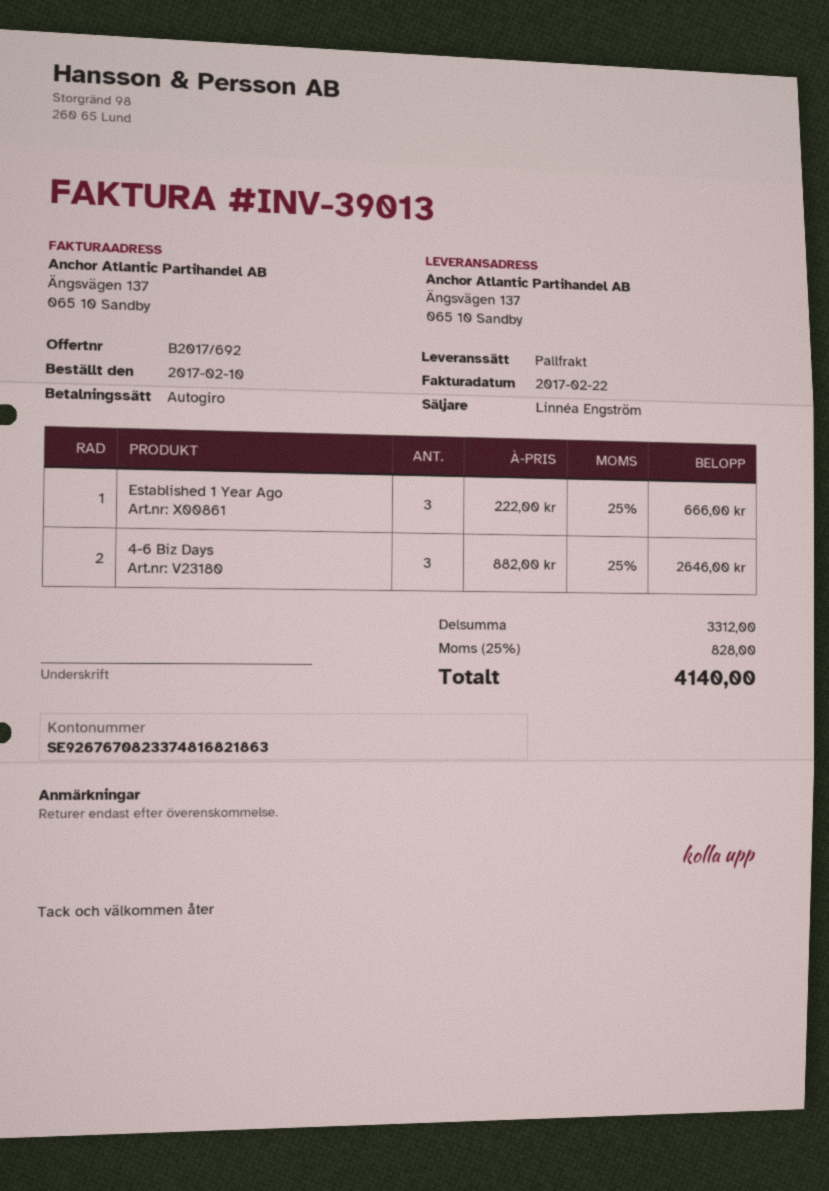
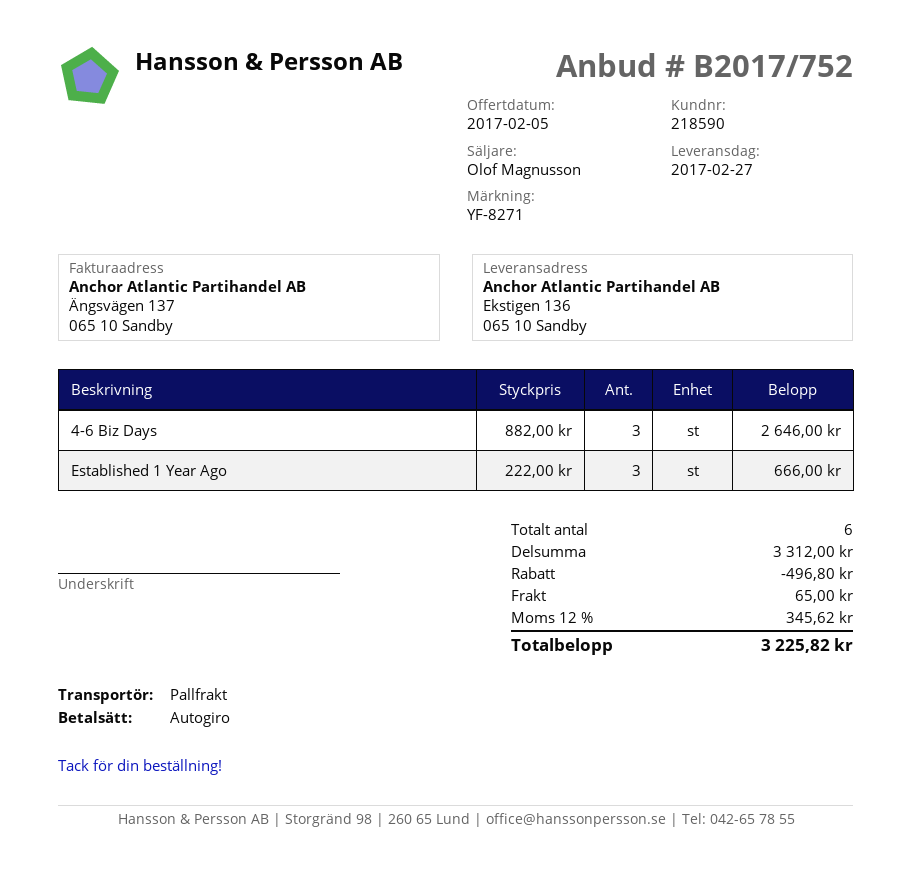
quote number: B2017/692 -> B2017/752
sales rep: Linnéa Engström -> Olof Magnusson
ship to: Ängsvägen 137, 065 10 Sandby -> Ekstigen 136, 065 10 Sandby
discount: none -> 496.80
shipping: none -> 65.00
tax: 25% = 828.00 -> 12% = 345.62
total: 4140.00 -> 3225.82

